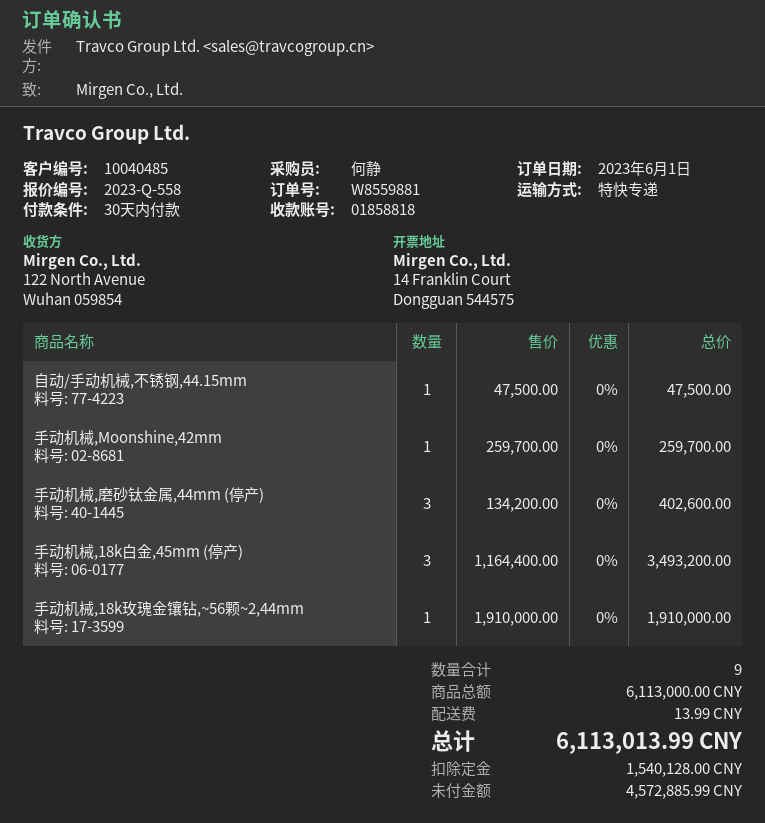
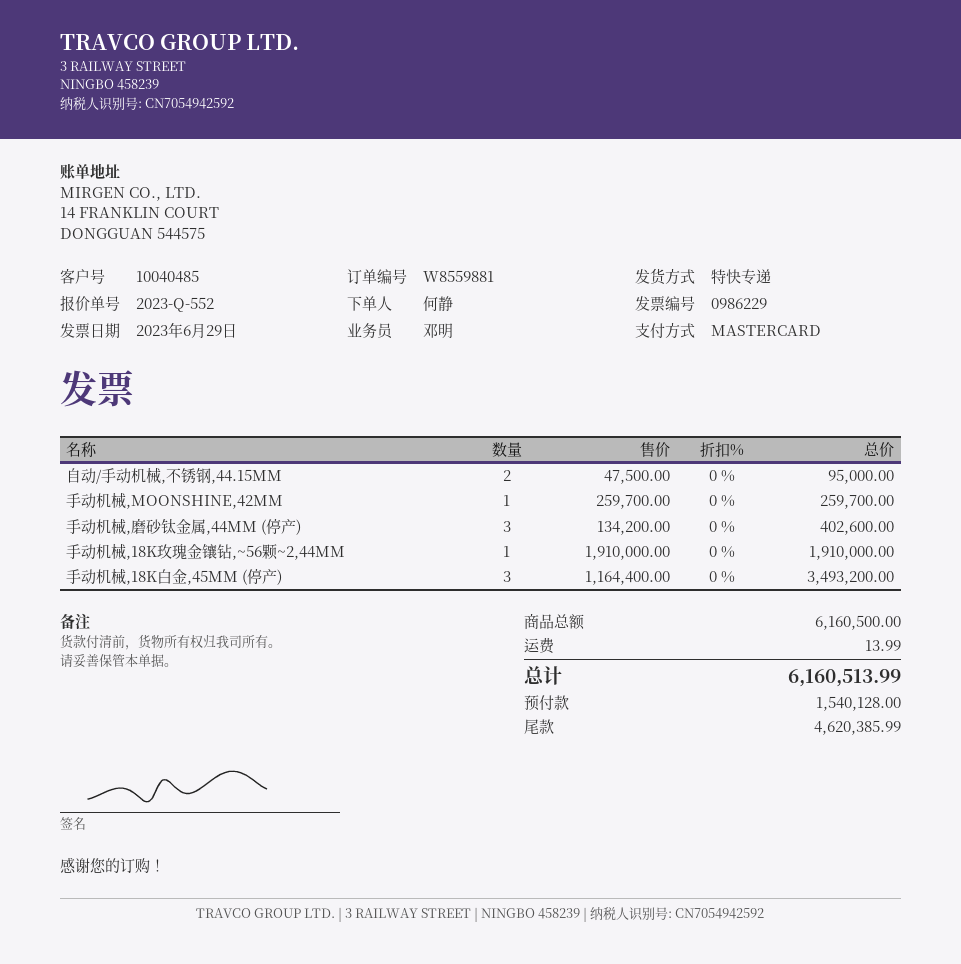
quote number: 2023-Q-558 -> 2023-Q-552
自动/手动机械,不锈钢,44.15mm: 1 x 47500.00 = 47500.00 -> 2 x 47500.00 = 95000.00
subtotal: 6113000.00 -> 6160500.00
total: 6113013.99 -> 6160513.99
balance: 4572885.99 -> 4620385.99

